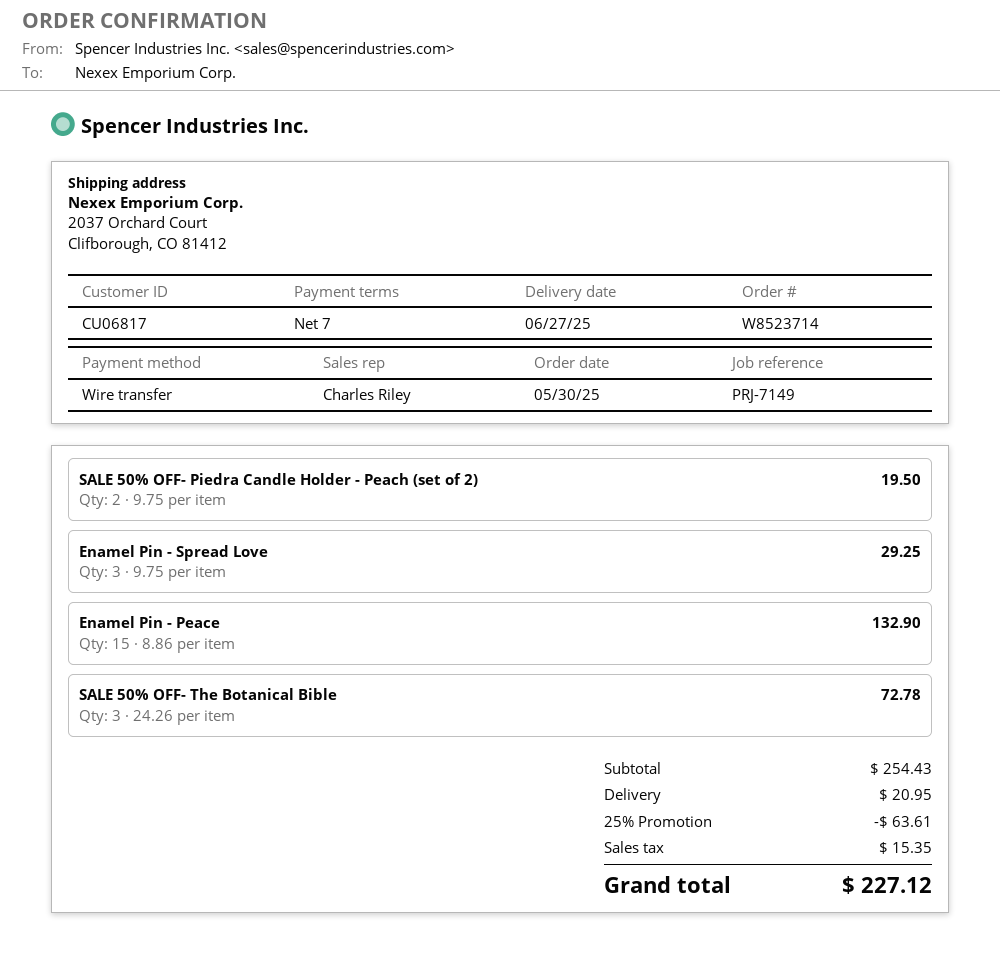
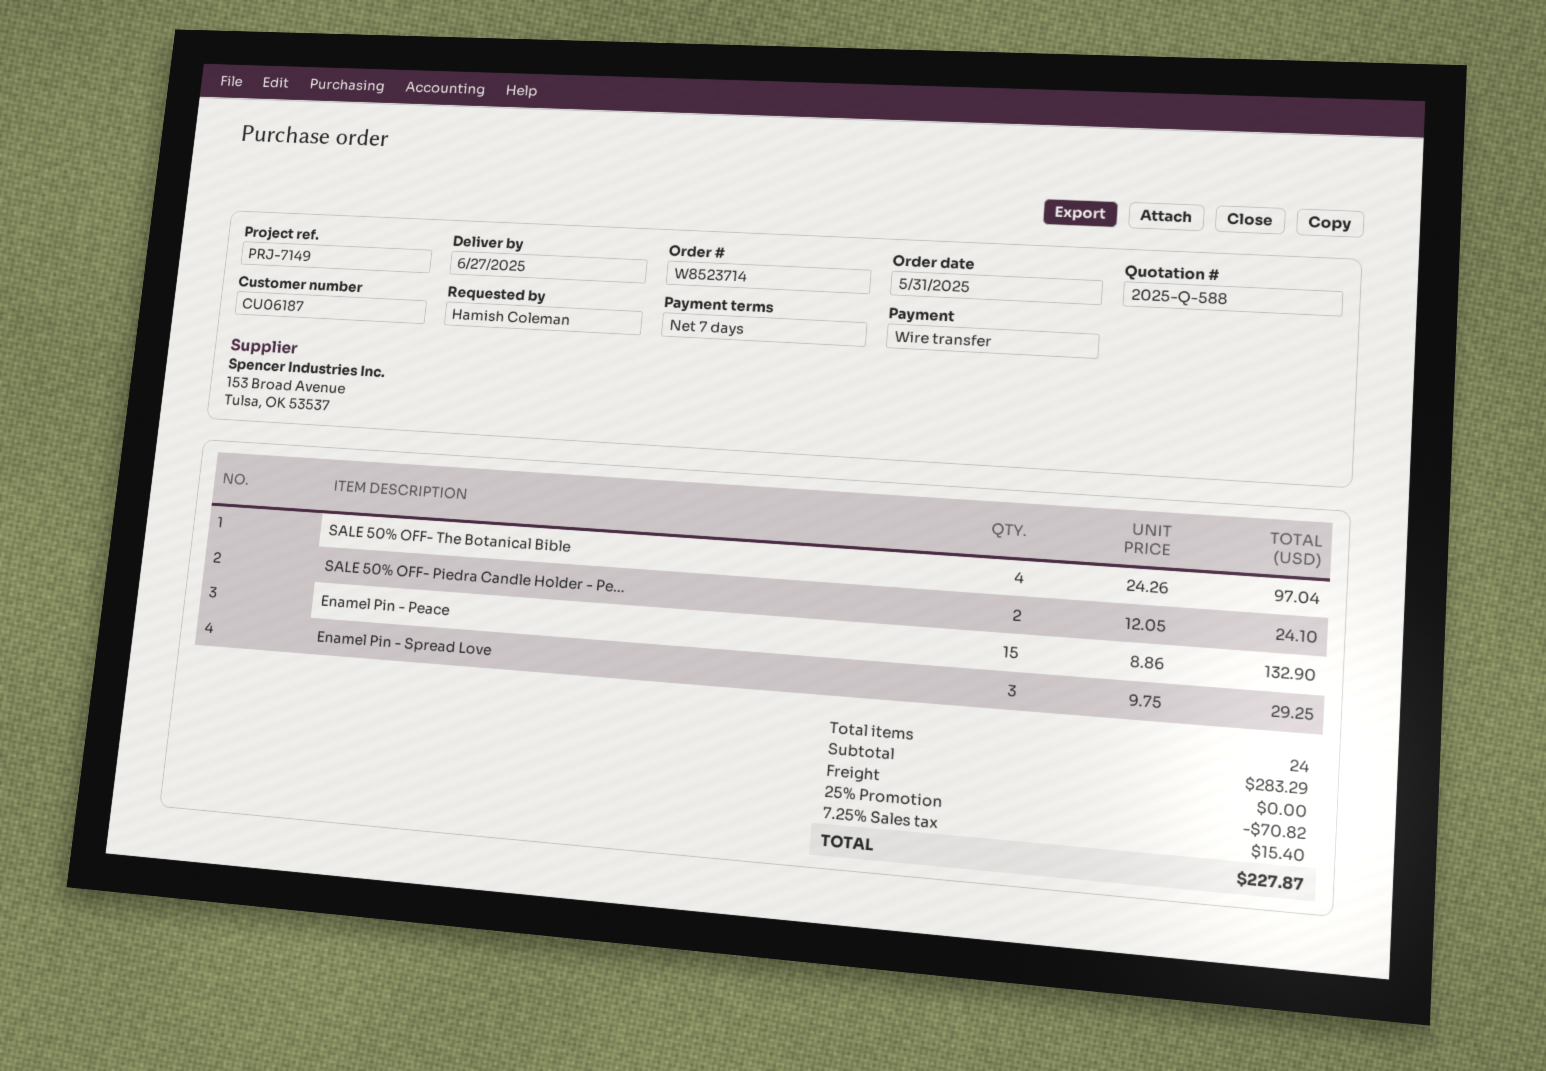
order date: 2025-05-30 -> 2025-05-31
customer number: CU06817 -> CU06187
SALE 50% OFF- Piedra Candle Holder - Peach (set of 2): 2 x 9.75 = 19.50 -> 2 x 12.05 = 24.10
SALE 50% OFF- The Botanical Bible: 3 x 24.26 = 72.78 -> 4 x 24.26 = 97.04
subtotal: 254.43 -> 283.29
discount: 25% = 63.61 -> 25% = 70.82
shipping: 20.95 -> 0.00
tax: 15.35 -> 15.40
total: 227.12 -> 227.87

